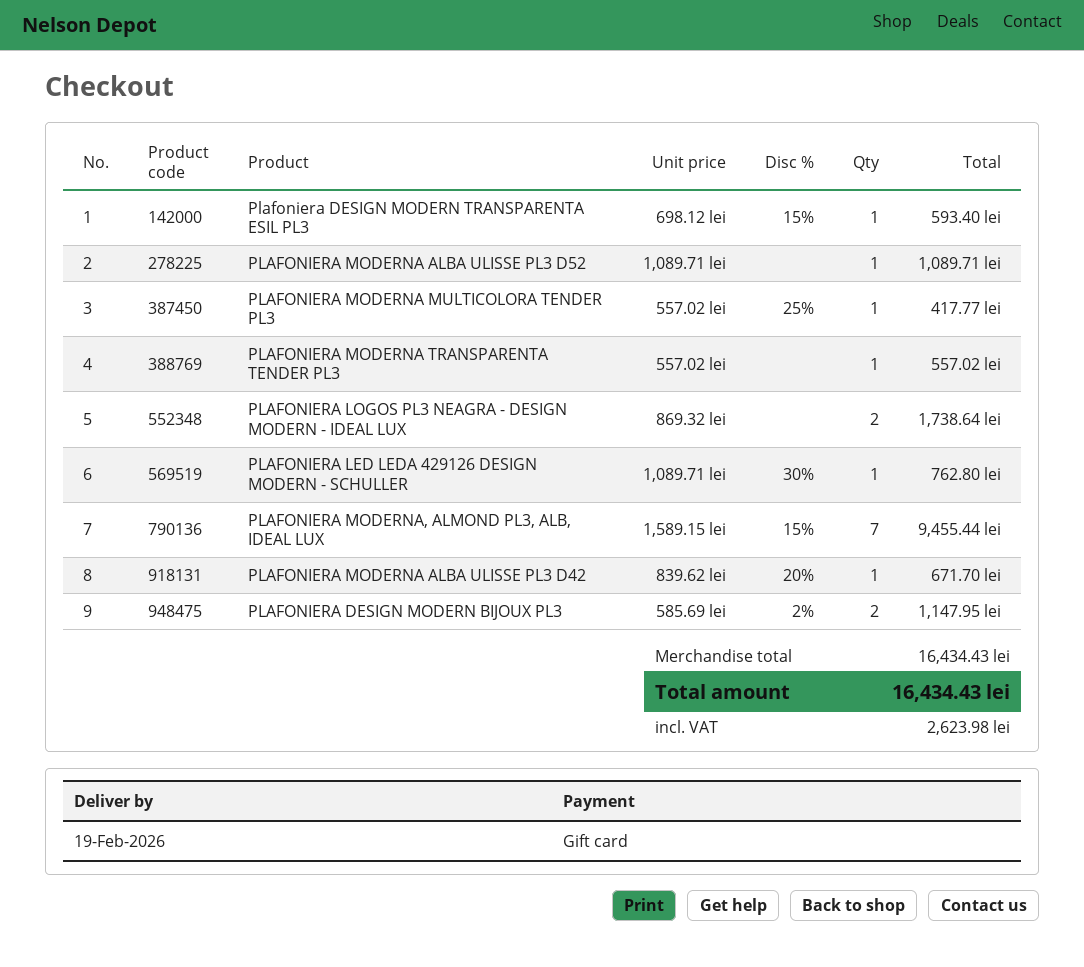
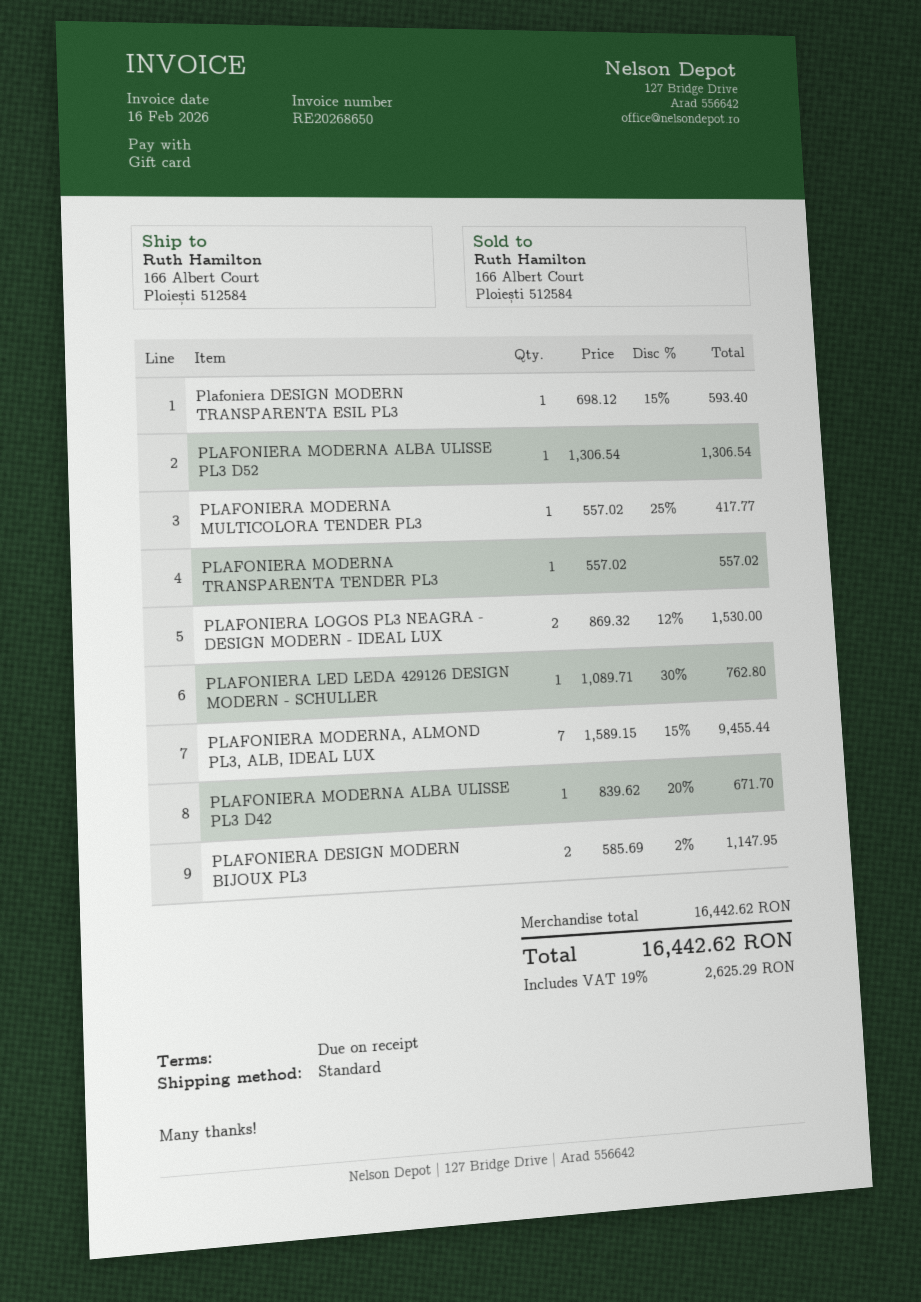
PLAFONIERA MODERNA ALBA ULISSE PL3 D52: 1 x 1089.71 = 1089.71 -> 1 x 1306.54 = 1306.54
PLAFONIERA LOGOS PL3 NEAGRA - DESIGN MODERN - IDEAL LUX: 2 x 869.32 = 1738.64 -> 2 x 869.32 - 12% = 1530.00
subtotal: 16434.43 -> 16442.62
tax: 2623.98 -> 2625.29
total: 16434.43 -> 16442.62

